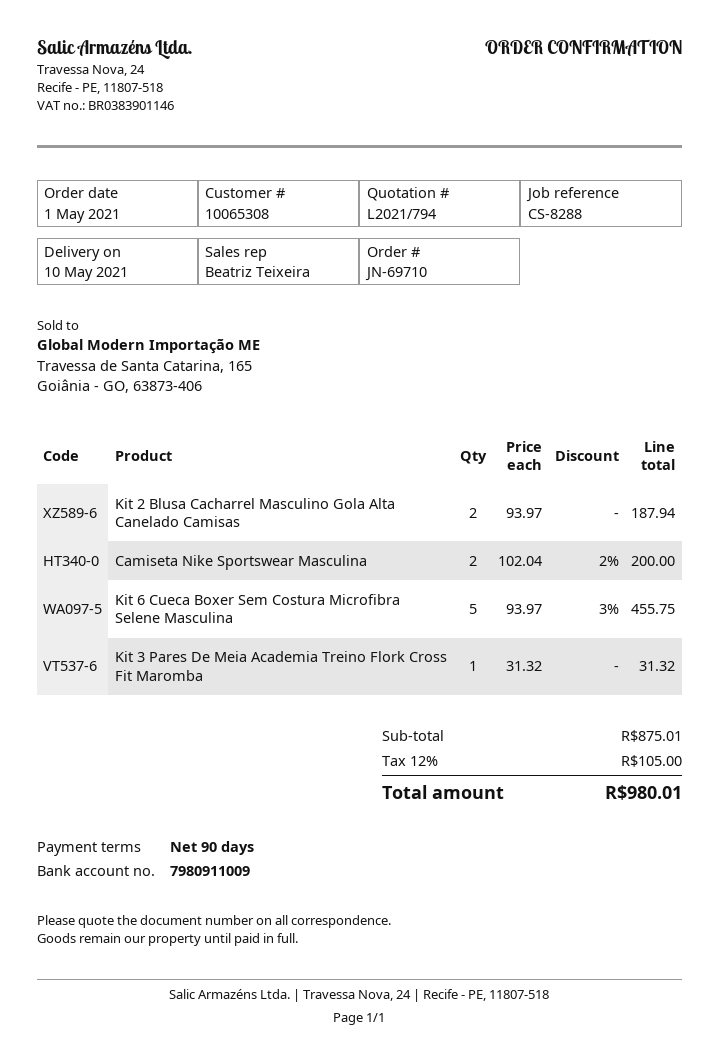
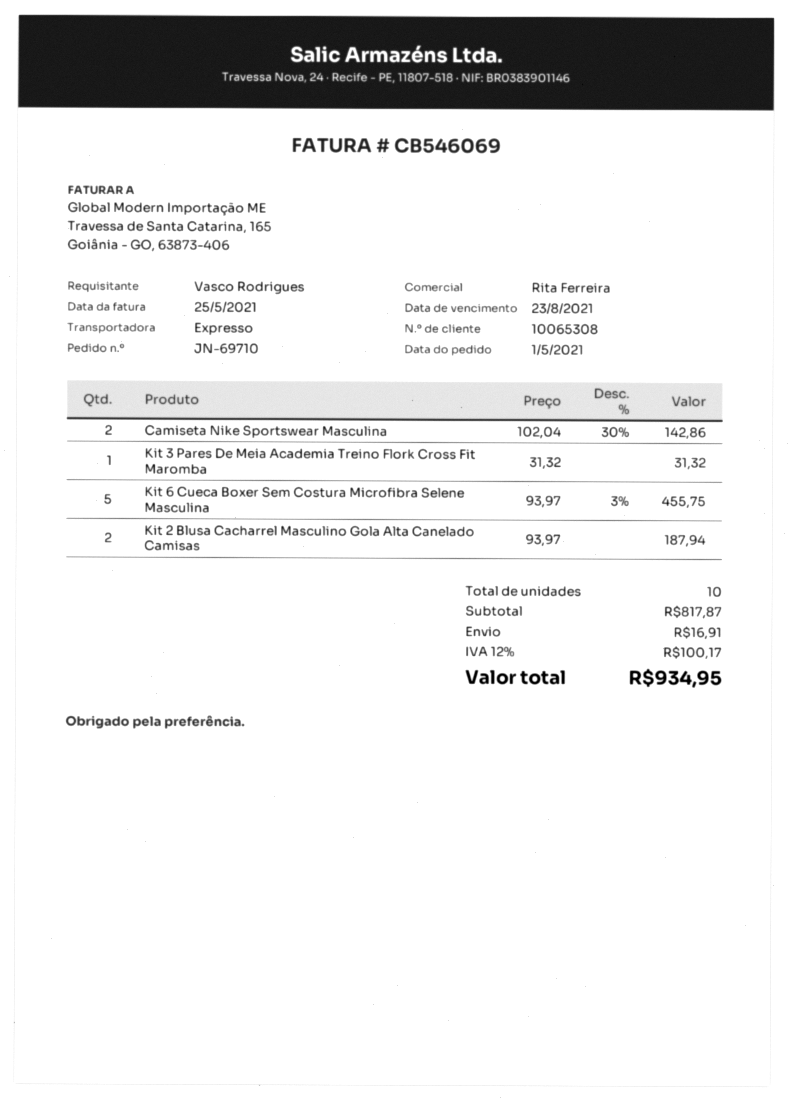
sales rep: Beatriz Teixeira -> Rita Ferreira
Camiseta Nike Sportswear Masculina: 2 x 102.04 - 2% = 200.00 -> 2 x 102.04 - 30% = 142.86
subtotal: 875.01 -> 817.87
shipping: none -> 16.91
tax: 12% = 105.00 -> 12% = 100.17
total: 980.01 -> 934.95

